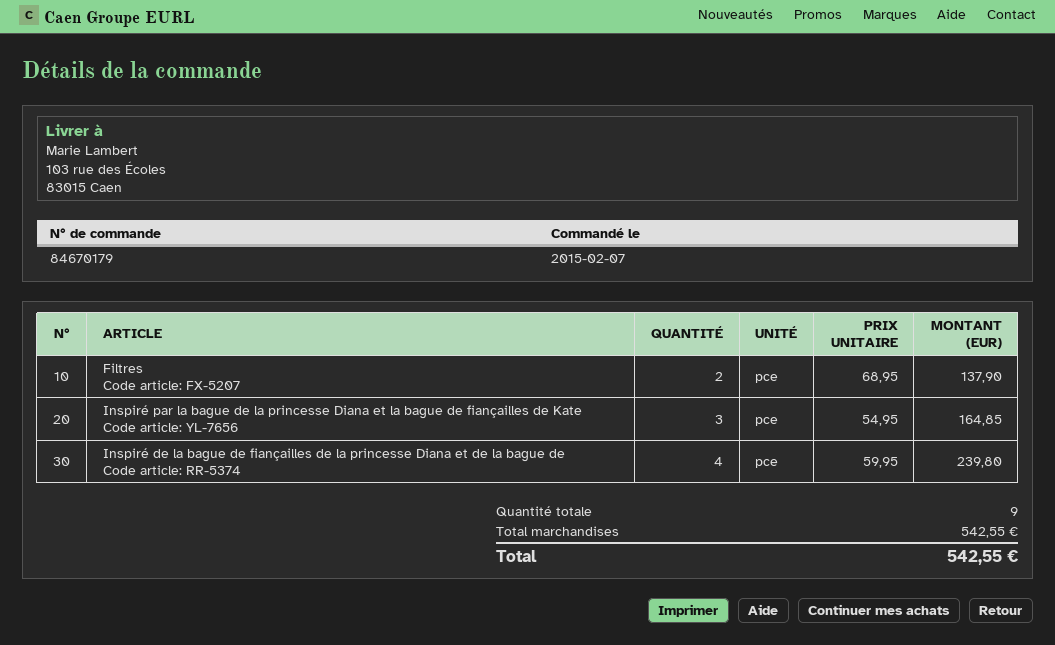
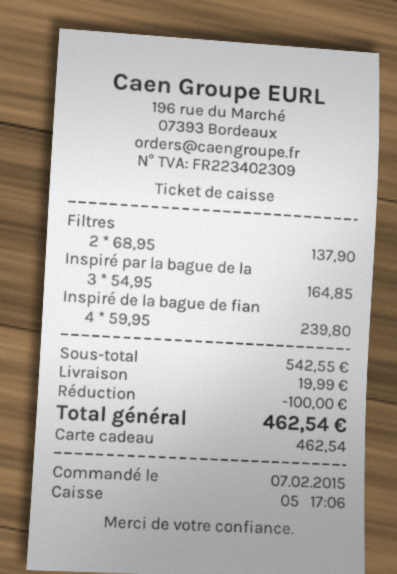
discount: none -> 100.00
shipping: none -> 19.99
total: 542.55 -> 462.54

